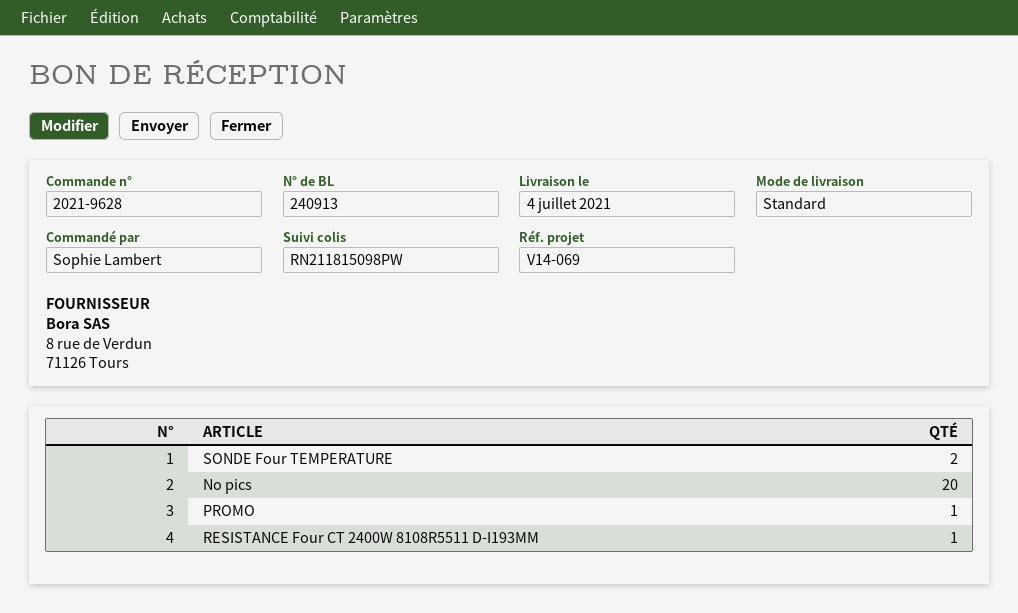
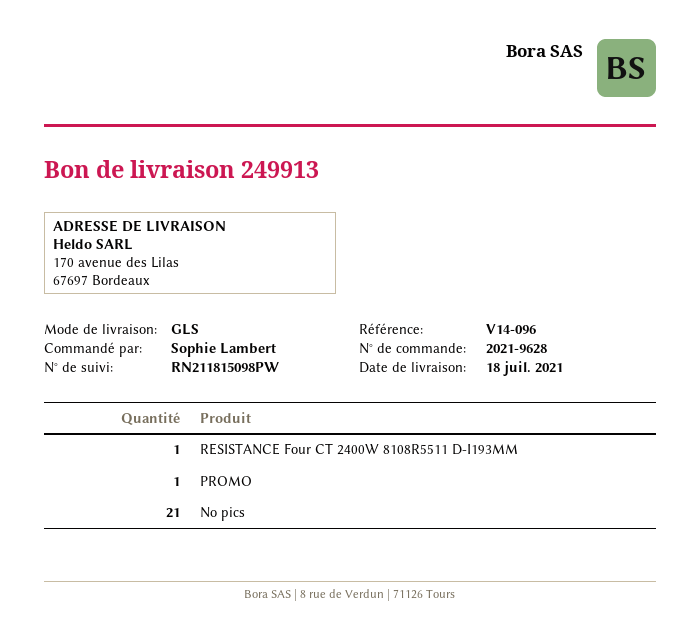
delivery note number: 240913 -> 249913
delivery date: 2021-07-04 -> 2021-07-18
reference: V14-069 -> V14-096
shipping method: standard -> GLS
SONDE Four TEMPERATURE: 2 -> none
No pics: 20 -> 21

